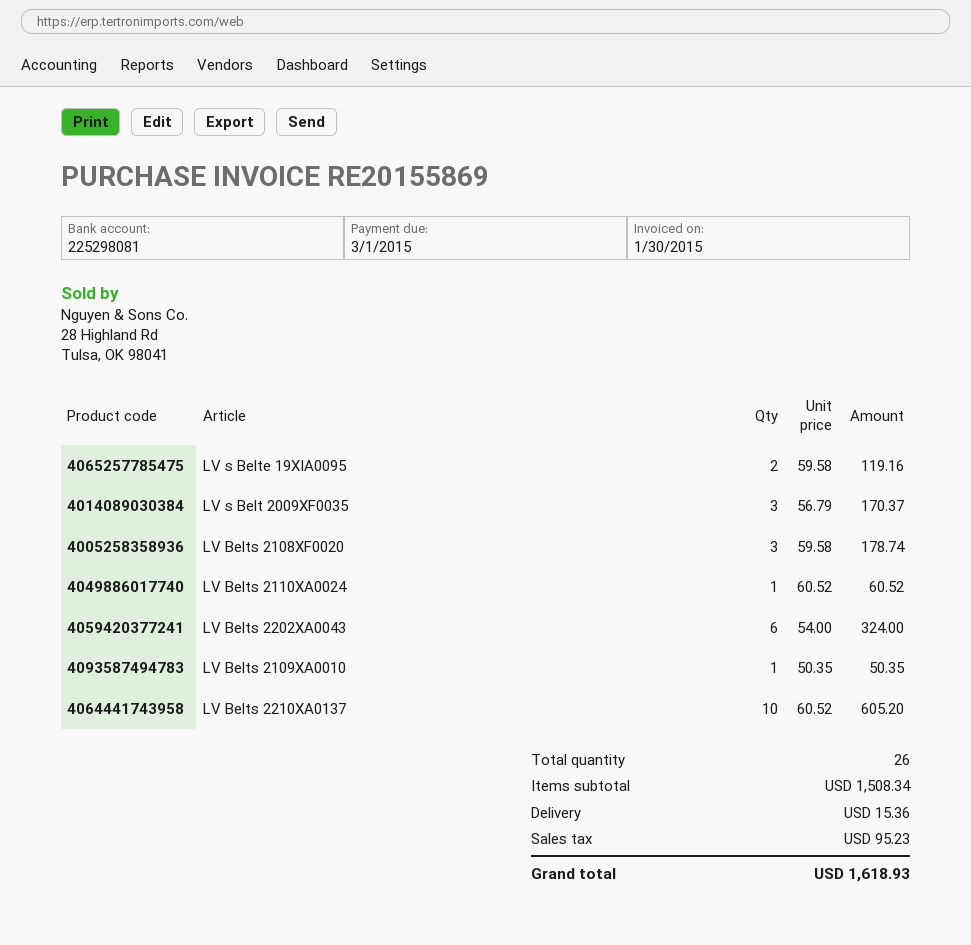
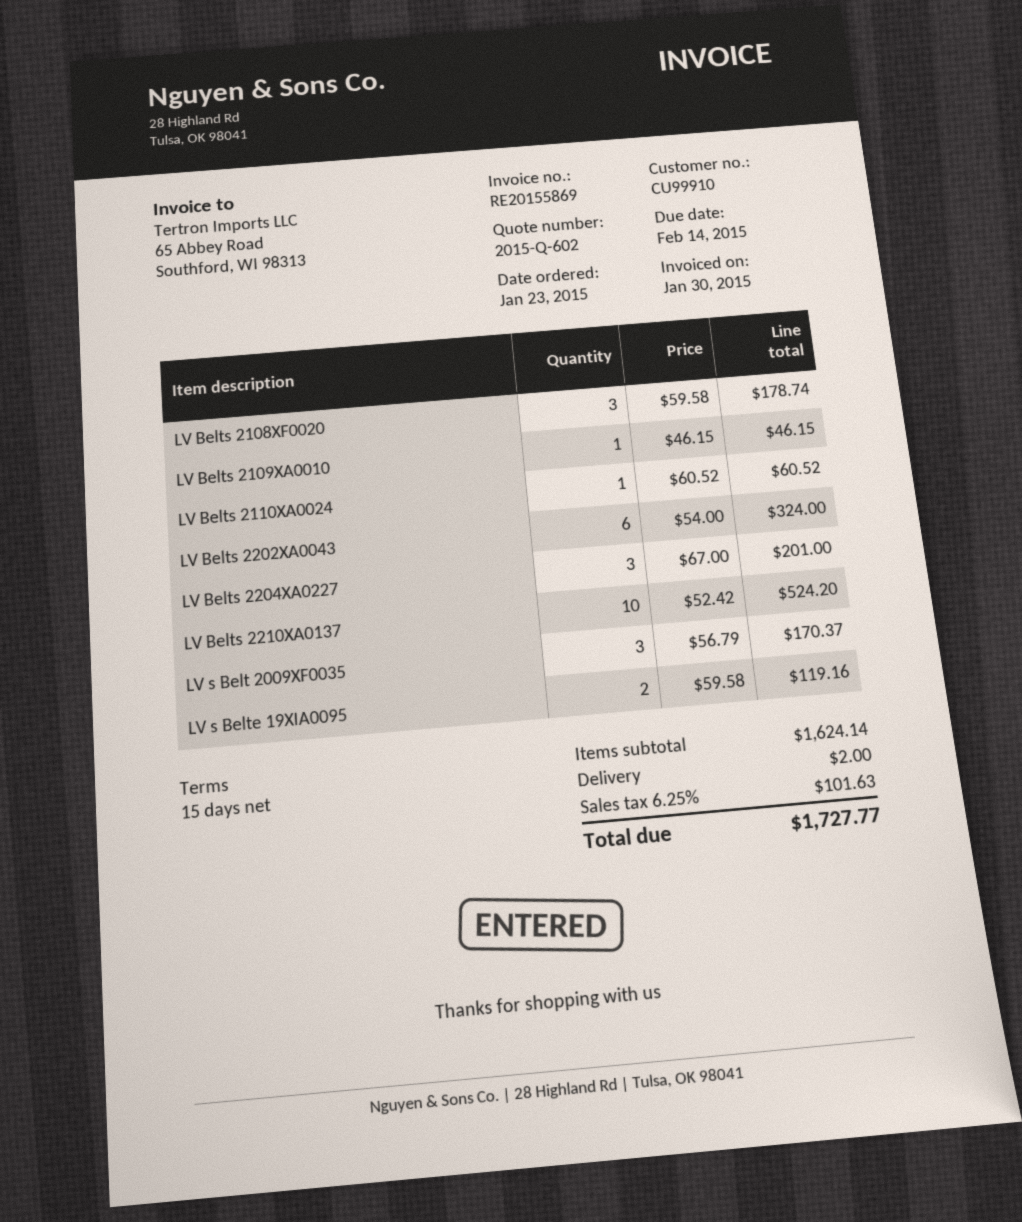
due date: 2015-03-01 -> 2015-02-14
LV Belts 2109XA0010: 1 x 50.35 = 50.35 -> 1 x 46.15 = 46.15
LV Belts 2210XA0137: 10 x 60.52 = 605.20 -> 10 x 52.42 = 524.20
LV Belts 2204XA0227: none -> 3 x 67.00 = 201.00
subtotal: 1508.34 -> 1624.14
shipping: 15.36 -> 2.00
tax: 95.23 -> 101.63
total: 1618.93 -> 1727.77

